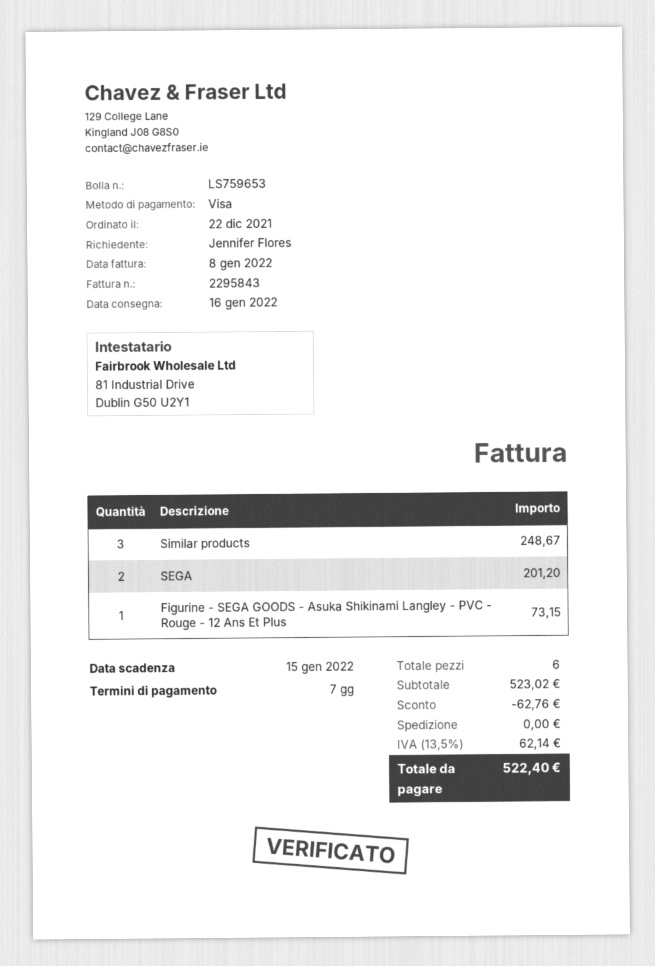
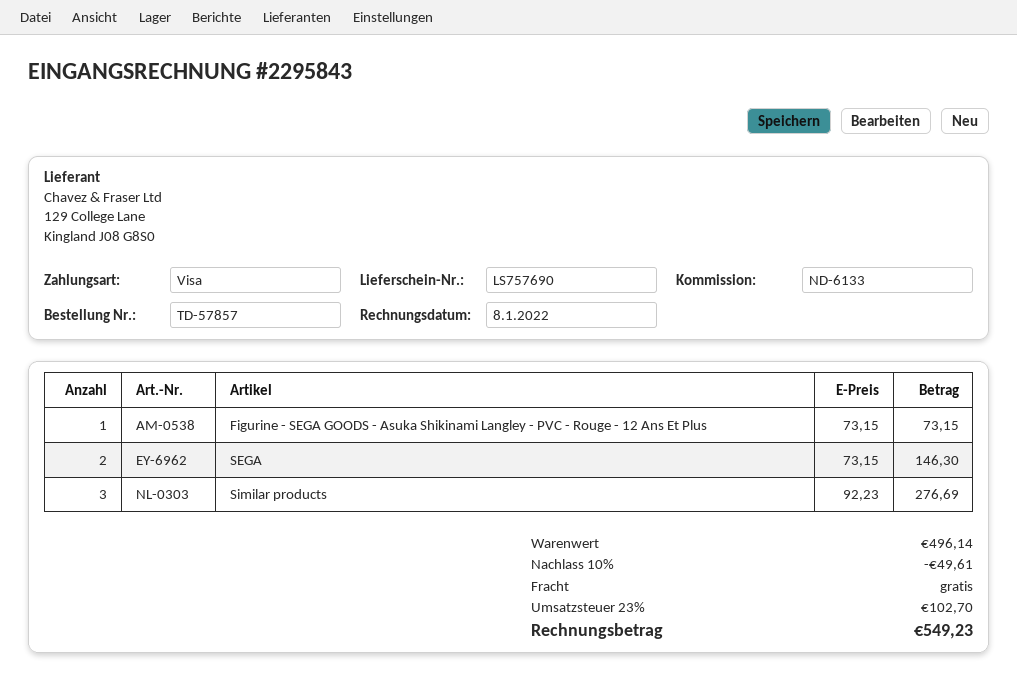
delivery note number: LS759653 -> LS757690
Similar products: 3 for 248.67 -> 3 for 276.69
SEGA: 2 for 201.20 -> 2 for 146.30
subtotal: 523.02 -> 496.14
discount: 62.76 -> 49.61
tax: 13.5% = 62.14 -> 23% = 102.70
total: 522.40 -> 549.23

